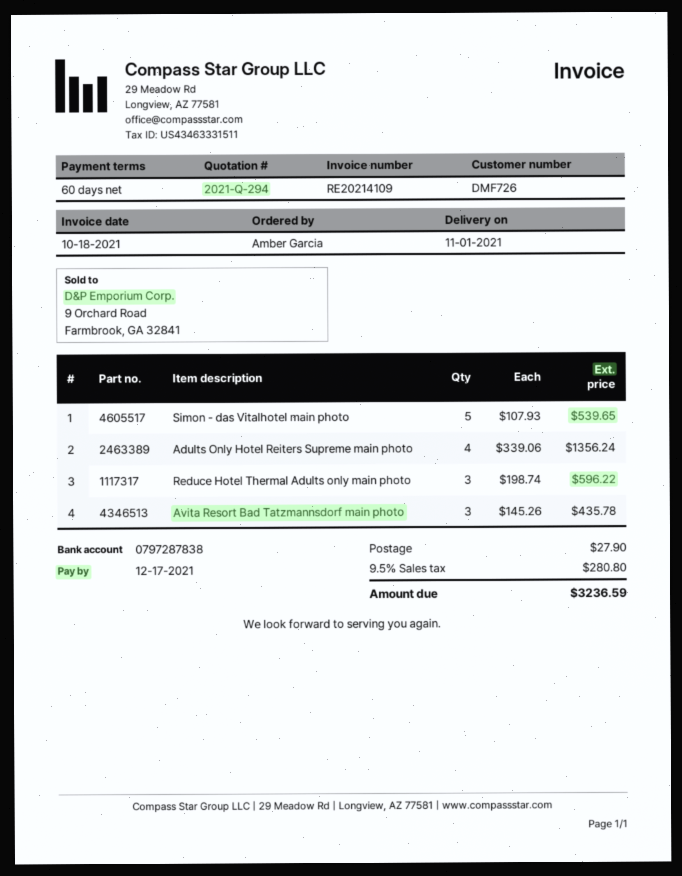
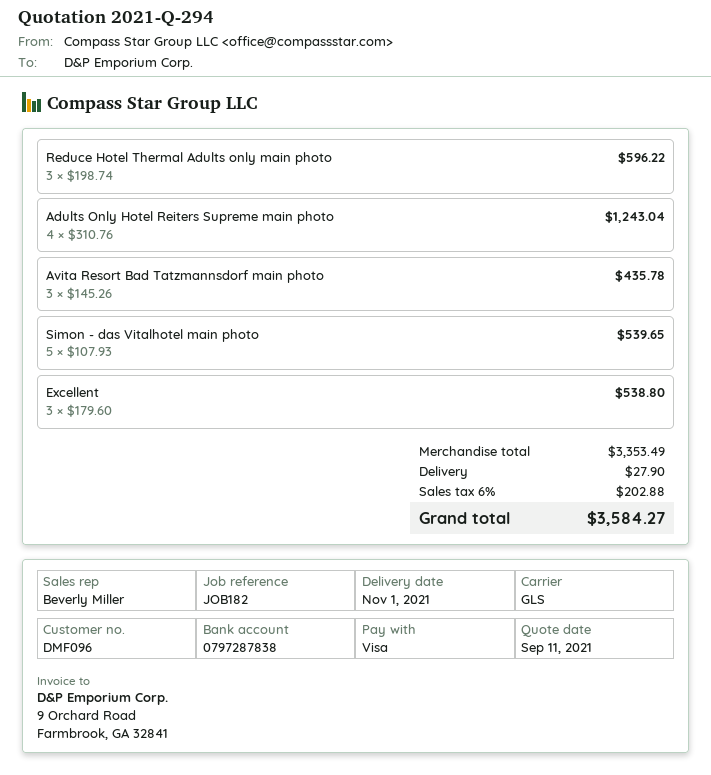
customer number: DMF726 -> DMF096
Adults Only Hotel Reiters Supreme main photo: 4 x 339.06 = 1356.24 -> 4 x 310.76 = 1243.04
Excellent: none -> 3 x 179.60 = 538.80
tax: 9.5% = 280.80 -> 6% = 202.88
total: 3236.59 -> 3584.27

